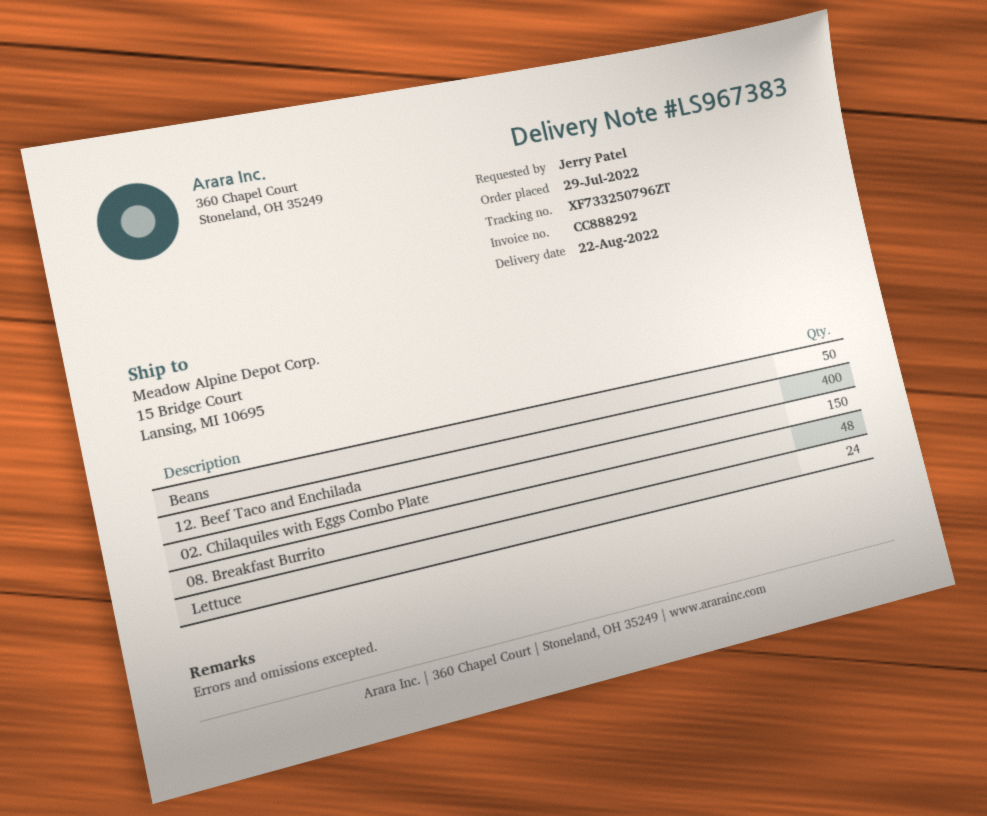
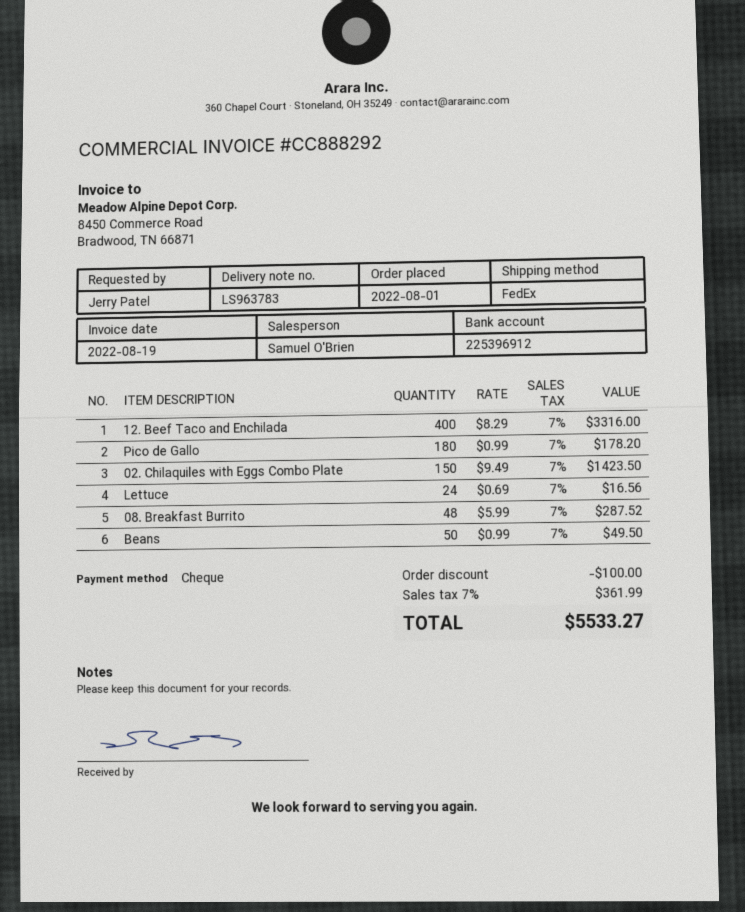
order date: 2022-07-29 -> 2022-08-01
delivery note number: LS967383 -> LS963783
Pico de Gallo: none -> 180

